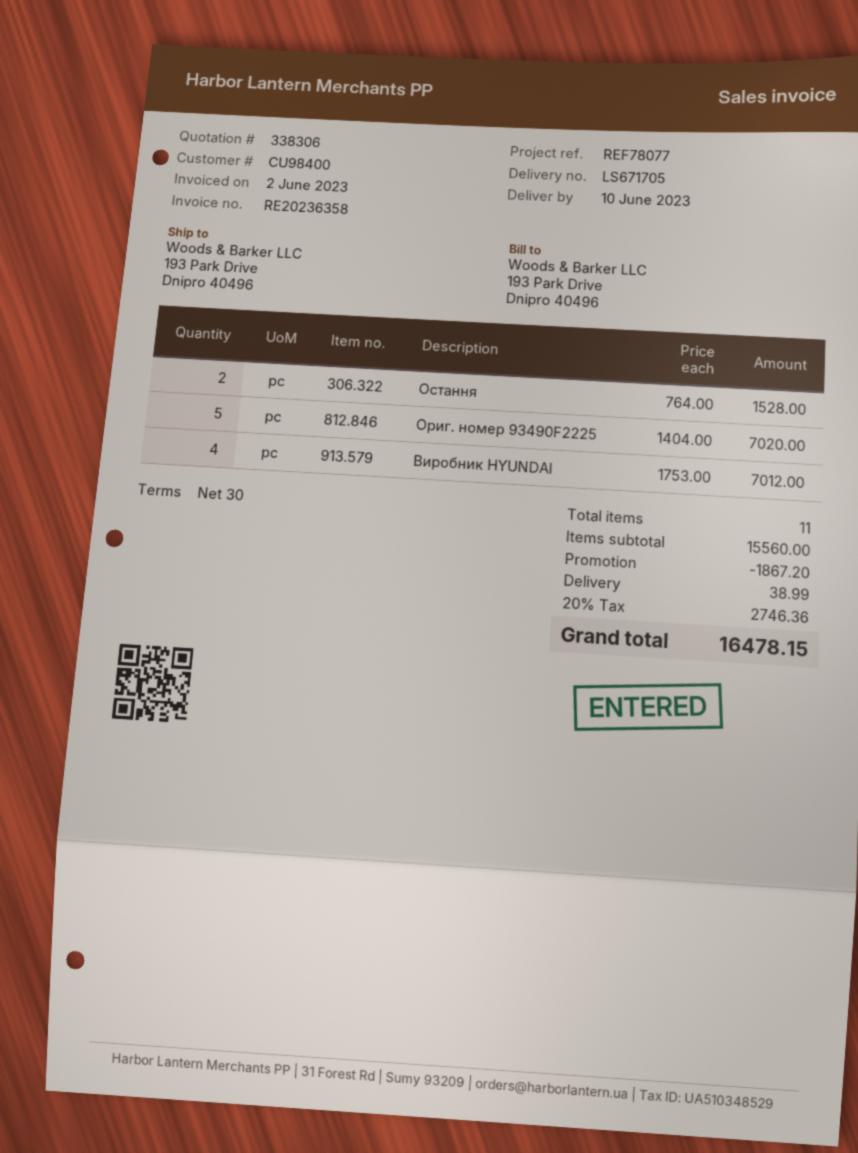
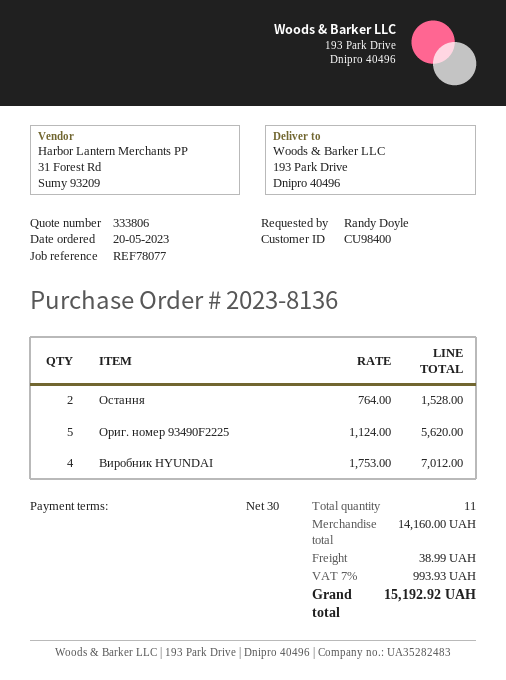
quote number: 338306 -> 333806
Ориг. номер 93490F2225: 5 x 1404.00 = 7020.00 -> 5 x 1124.00 = 5620.00
subtotal: 15560.00 -> 14160.00
discount: 1867.20 -> none
tax: 20% = 2746.36 -> 7% = 993.93
total: 16478.15 -> 15192.92

